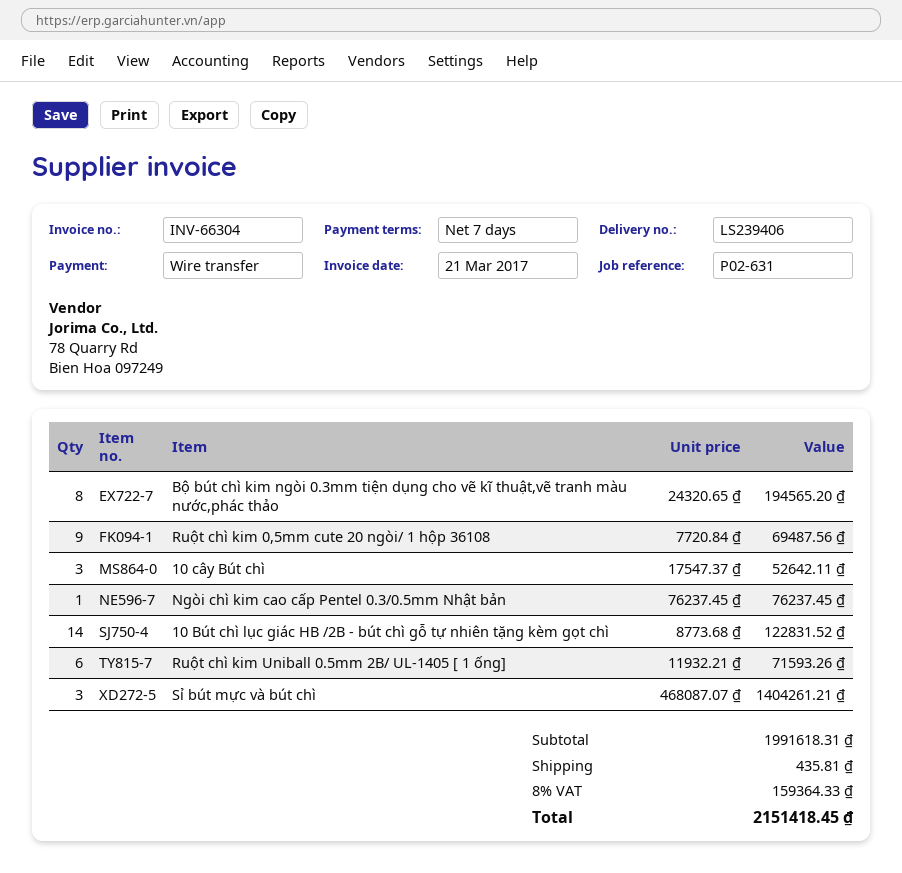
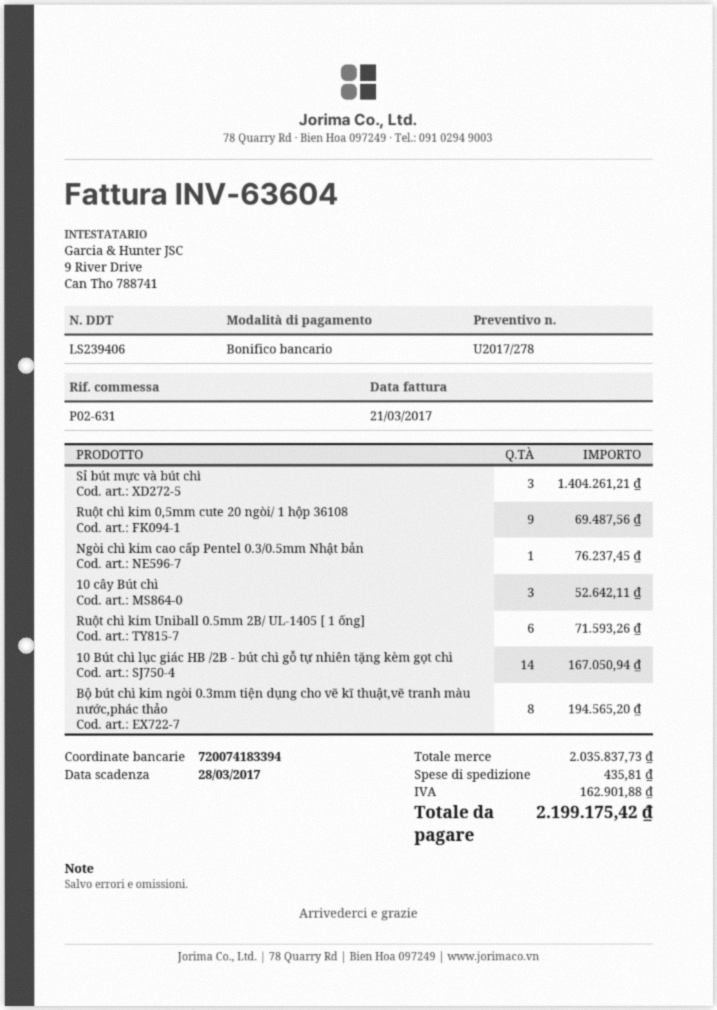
invoice number: INV-66304 -> INV-63604
10 Bút chì lục giác HB /2B - bút chì gỗ tự nhiên tặng kèm gọt chì: 14 for 122831.52 -> 14 for 167050.94
subtotal: 1991618.31 -> 2035837.73
tax: 159364.33 -> 162901.88
total: 2151418.45 -> 2199175.42

